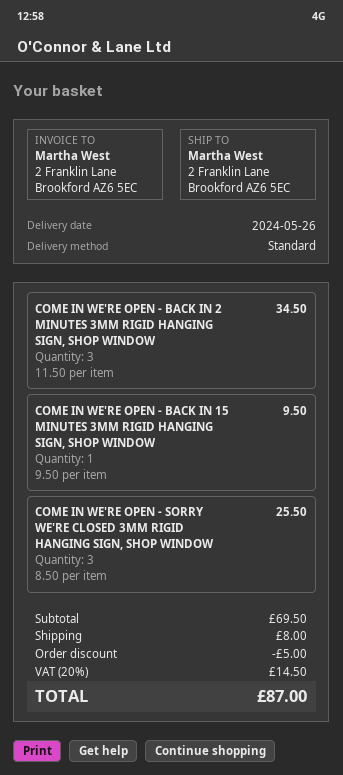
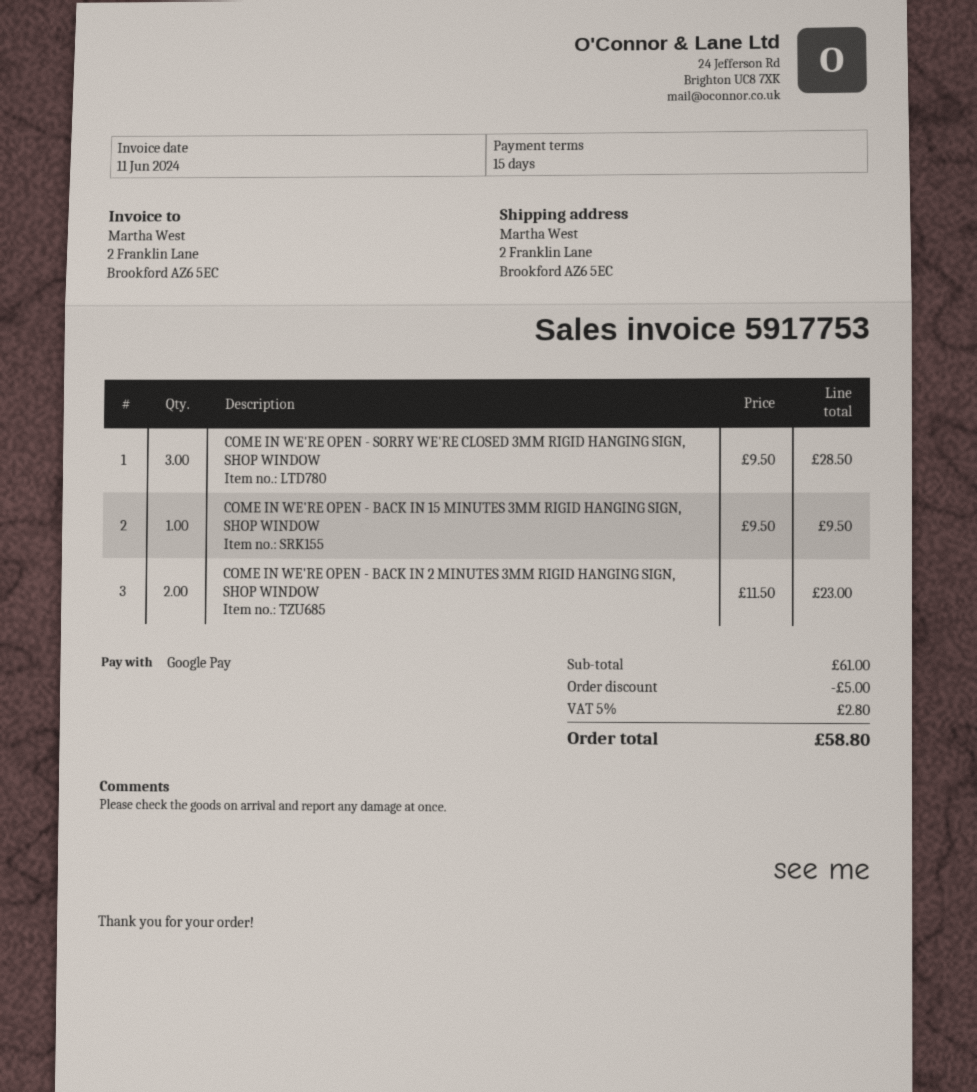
COME IN WE'RE OPEN - BACK IN 2 MINUTES 3MM RIGID HANGING SIGN, SHOP WINDOW: 3 x 11.50 = 34.50 -> 2 x 11.50 = 23.00
COME IN WE'RE OPEN - SORRY WE'RE CLOSED 3MM RIGID HANGING SIGN, SHOP WINDOW: 3 x 8.50 = 25.50 -> 3 x 9.50 = 28.50
subtotal: 69.50 -> 61.00
shipping: 8.00 -> none
tax: 20% = 14.50 -> 5% = 2.80
total: 87.00 -> 58.80

